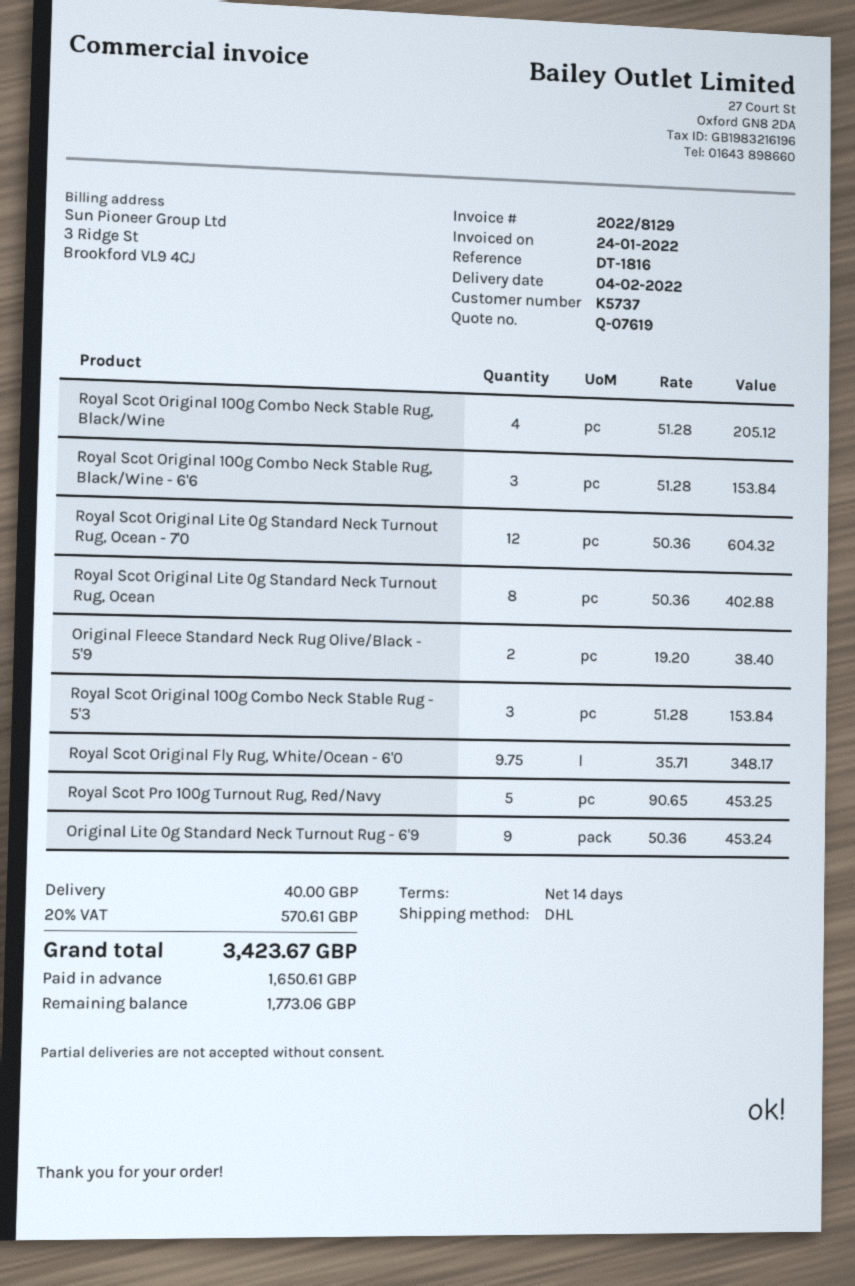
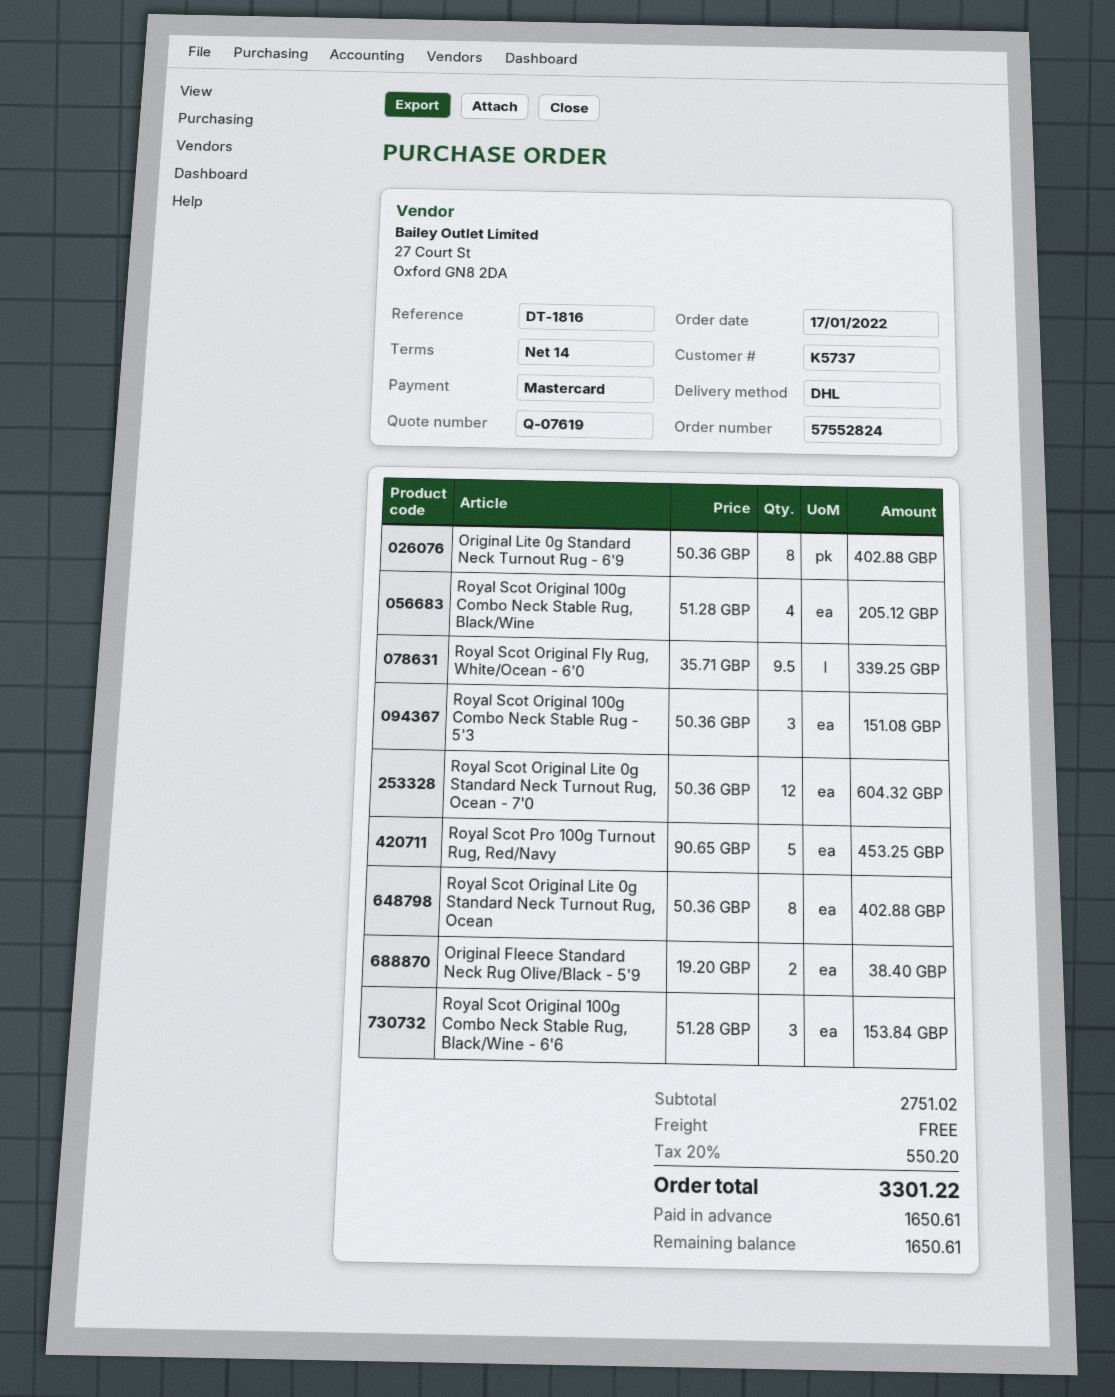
Royal Scot Original 100g Combo Neck Stable Rug - 5'3: 3 x 51.28 = 153.84 -> 3 x 50.36 = 151.08
Royal Scot Original Fly Rug, White/Ocean - 6'0: 9.75 x 35.71 = 348.17 -> 9.5 x 35.71 = 339.25
Original Lite 0g Standard Neck Turnout Rug - 6'9: 9 x 50.36 = 453.24 -> 8 x 50.36 = 402.88
shipping: 40.00 -> 0.00
tax: 20% = 570.61 -> 20% = 550.20
total: 3423.67 -> 3301.22
balance: 1773.06 -> 1650.61

